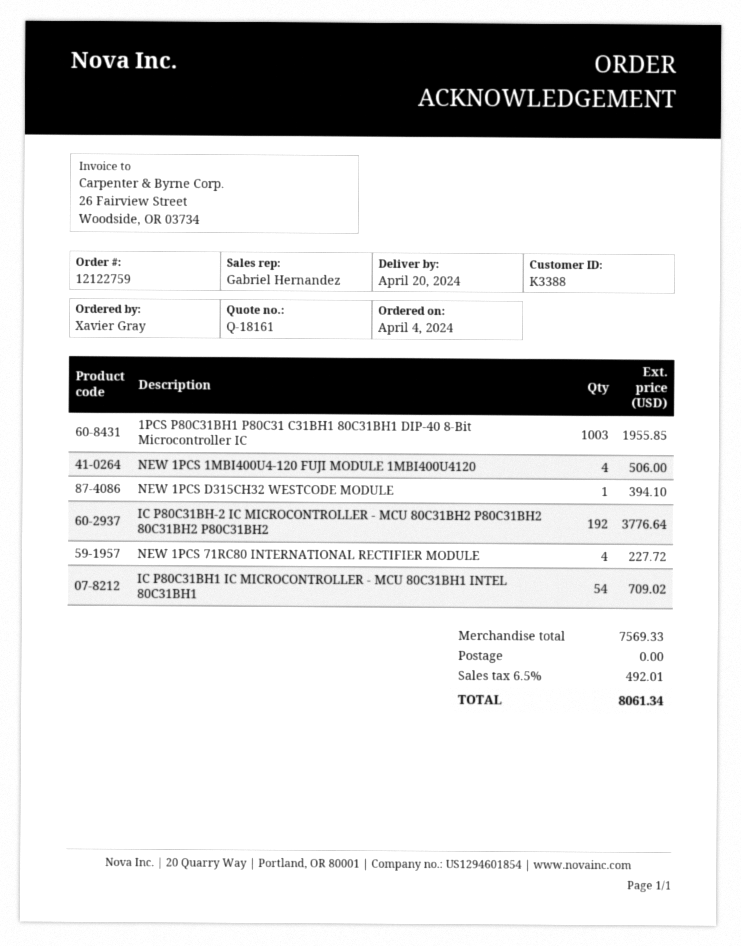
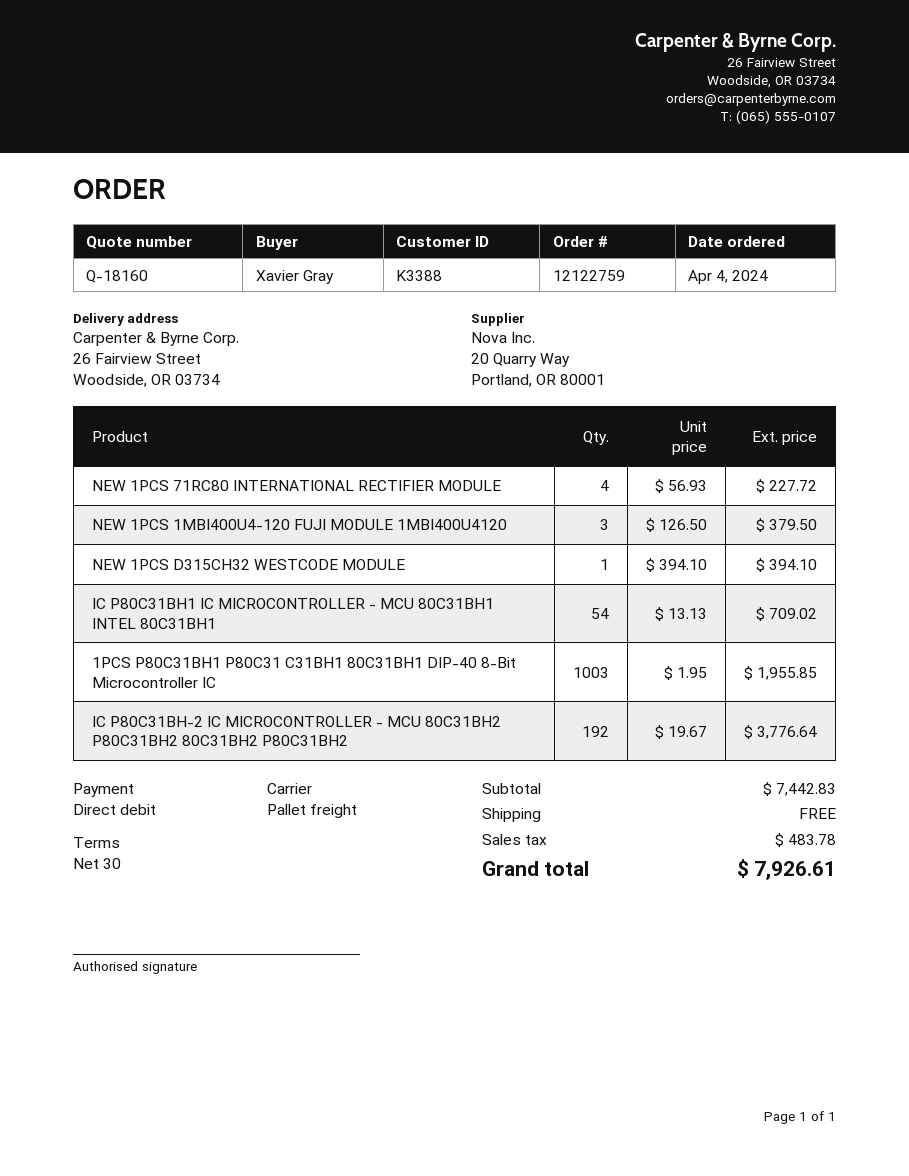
quote number: Q-18161 -> Q-18160
NEW 1PCS 1MBI400U4-120 FUJI MODULE 1MBI400U4120: 4 for 506.00 -> 3 for 379.50
subtotal: 7569.33 -> 7442.83
tax: 492.01 -> 483.78
total: 8061.34 -> 7926.61

